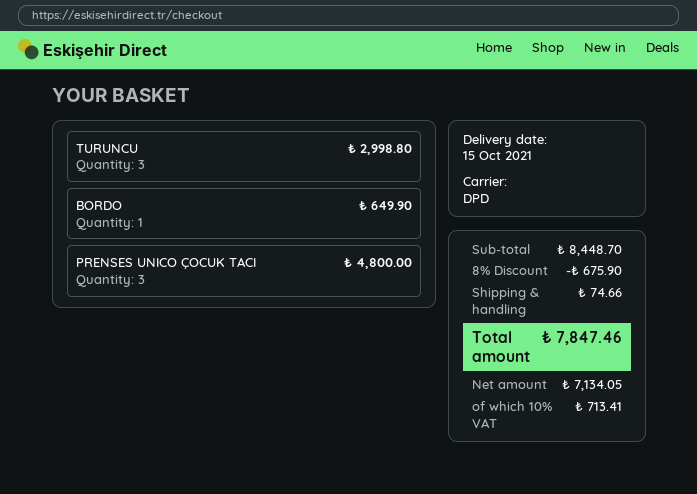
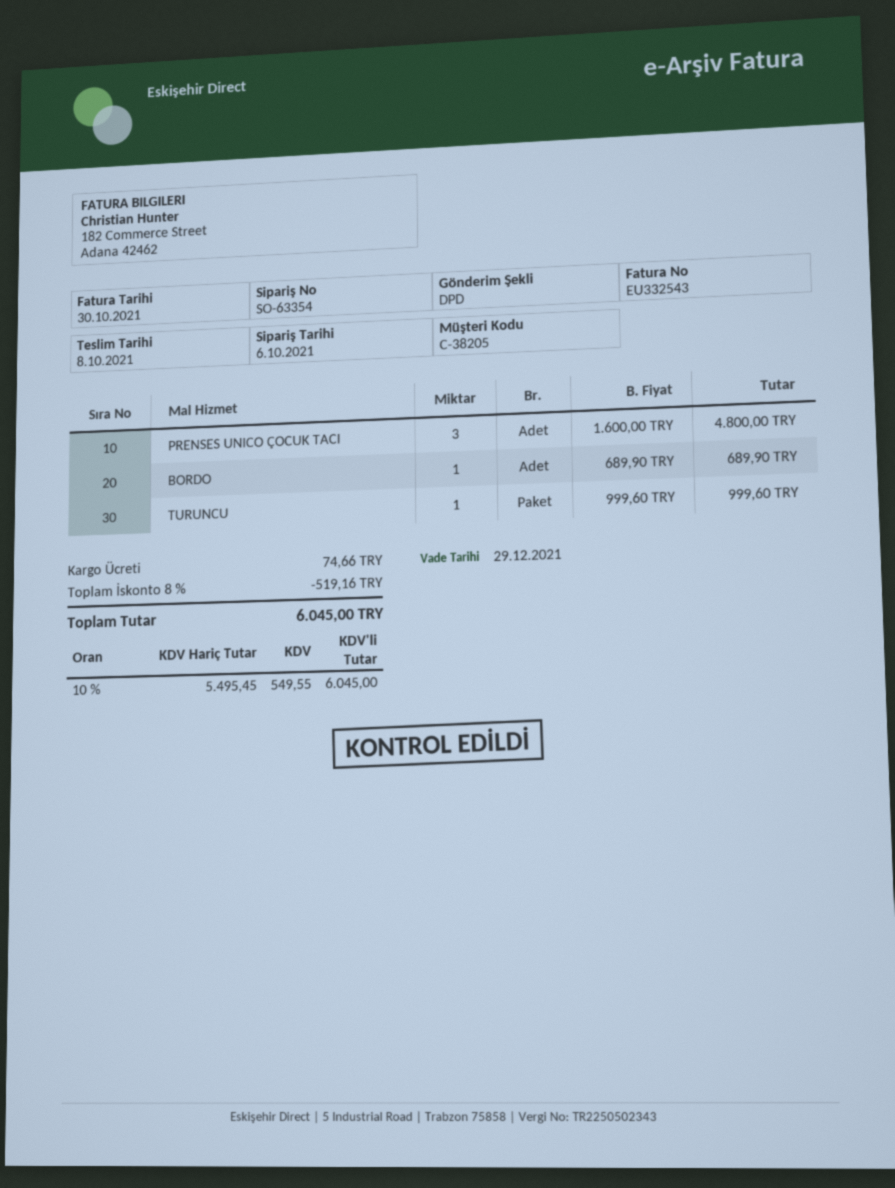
delivery date: 2021-10-15 -> 2021-10-08
TURUNCU: 3 for 2998.80 -> 1 for 999.60
BORDO: 1 for 649.90 -> 1 for 689.90
discount: 8% = 675.90 -> 8% = 519.16
net: 7134.05 -> 5495.45
tax: 10% = 713.41 -> 10% = 549.55
total: 7847.46 -> 6045.00

